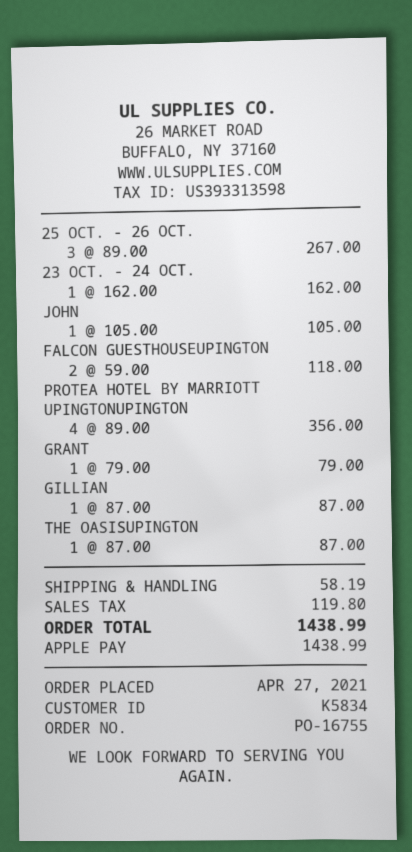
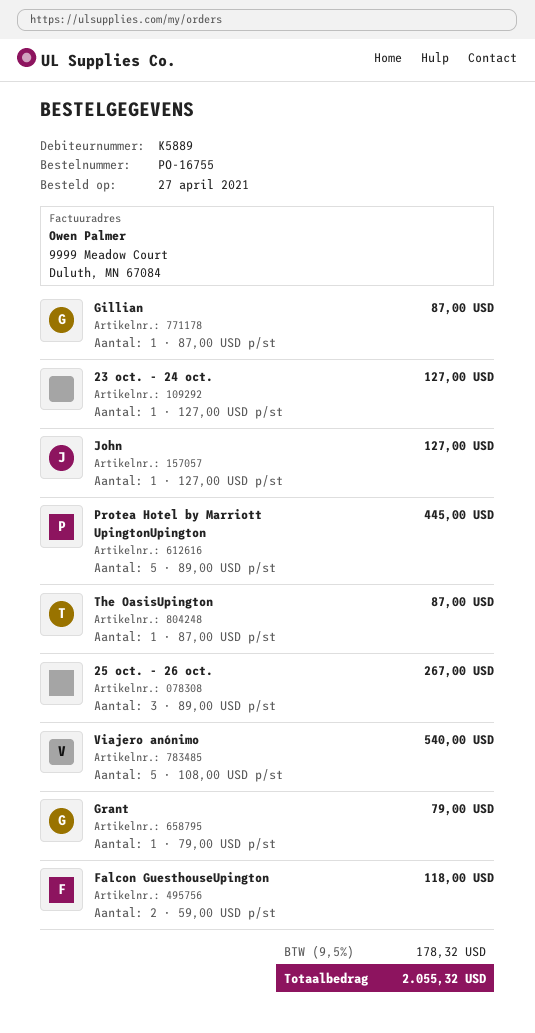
customer number: K5834 -> K5889
23 OCT. - 24 OCT.: 1 x 162.00 = 162.00 -> 1 x 127.00 = 127.00
JOHN: 1 x 105.00 = 105.00 -> 1 x 127.00 = 127.00
PROTEA HOTEL BY MARRIOTT UPINGTONUPINGTON: 4 x 89.00 = 356.00 -> 5 x 89.00 = 445.00
Viajero anónimo: none -> 5 x 108.00 = 540.00
shipping: 58.19 -> none
tax: 119.80 -> 178.32
total: 1438.99 -> 2055.32

